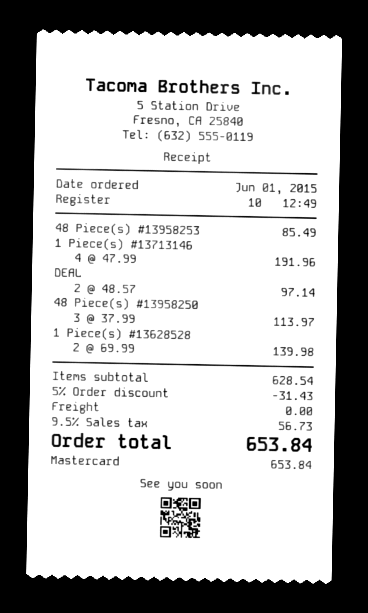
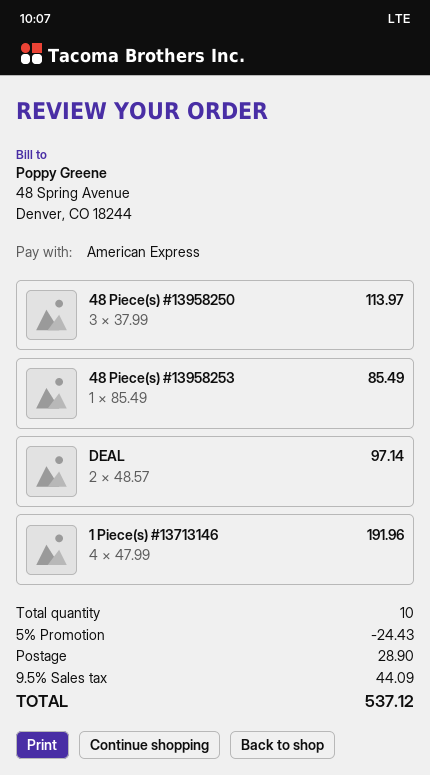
payment method: Mastercard -> American Express
1 Piece(s) #13628528: 2 x 69.99 = 139.98 -> none
discount: 5% = 31.43 -> 5% = 24.43
shipping: 0.00 -> 28.90
tax: 9.5% = 56.73 -> 9.5% = 44.09
total: 653.84 -> 537.12

